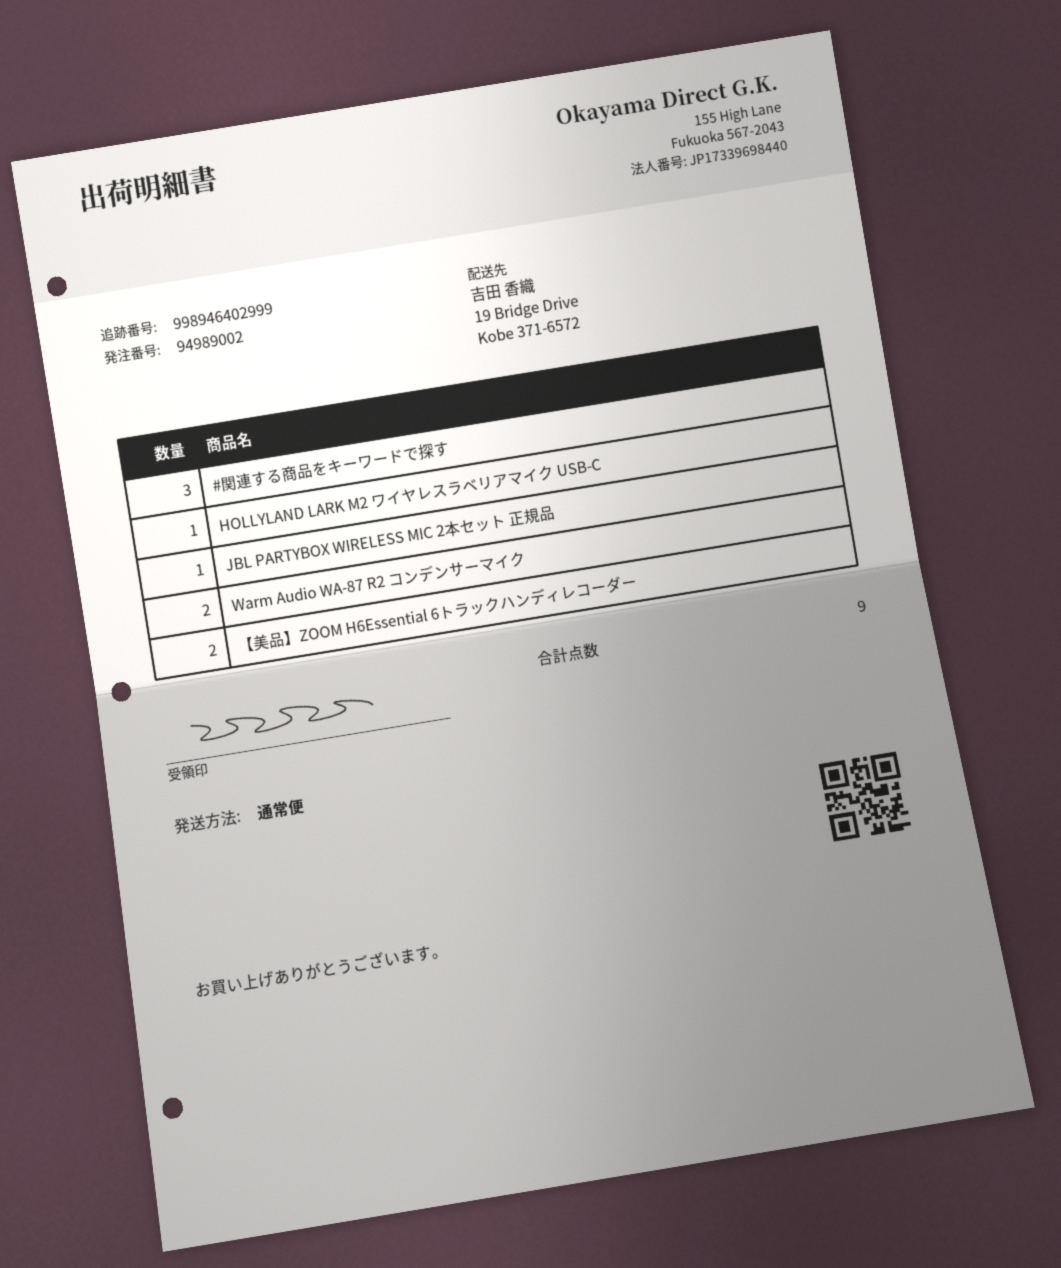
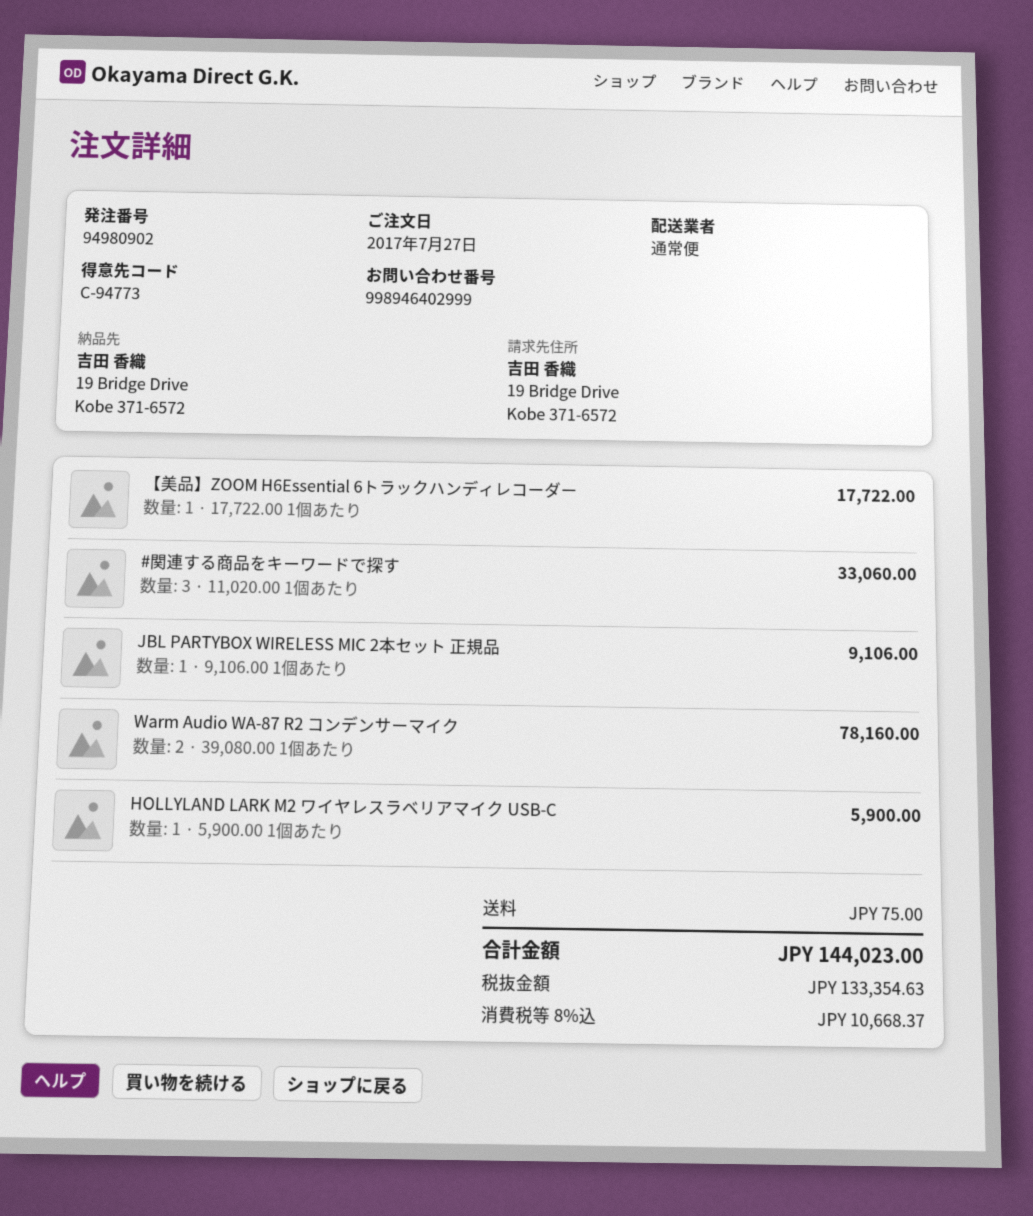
order number: 94989002 -> 94980902
【美品】ZOOM H6Essential 6トラックハンディレコーダー: 2 -> 1

